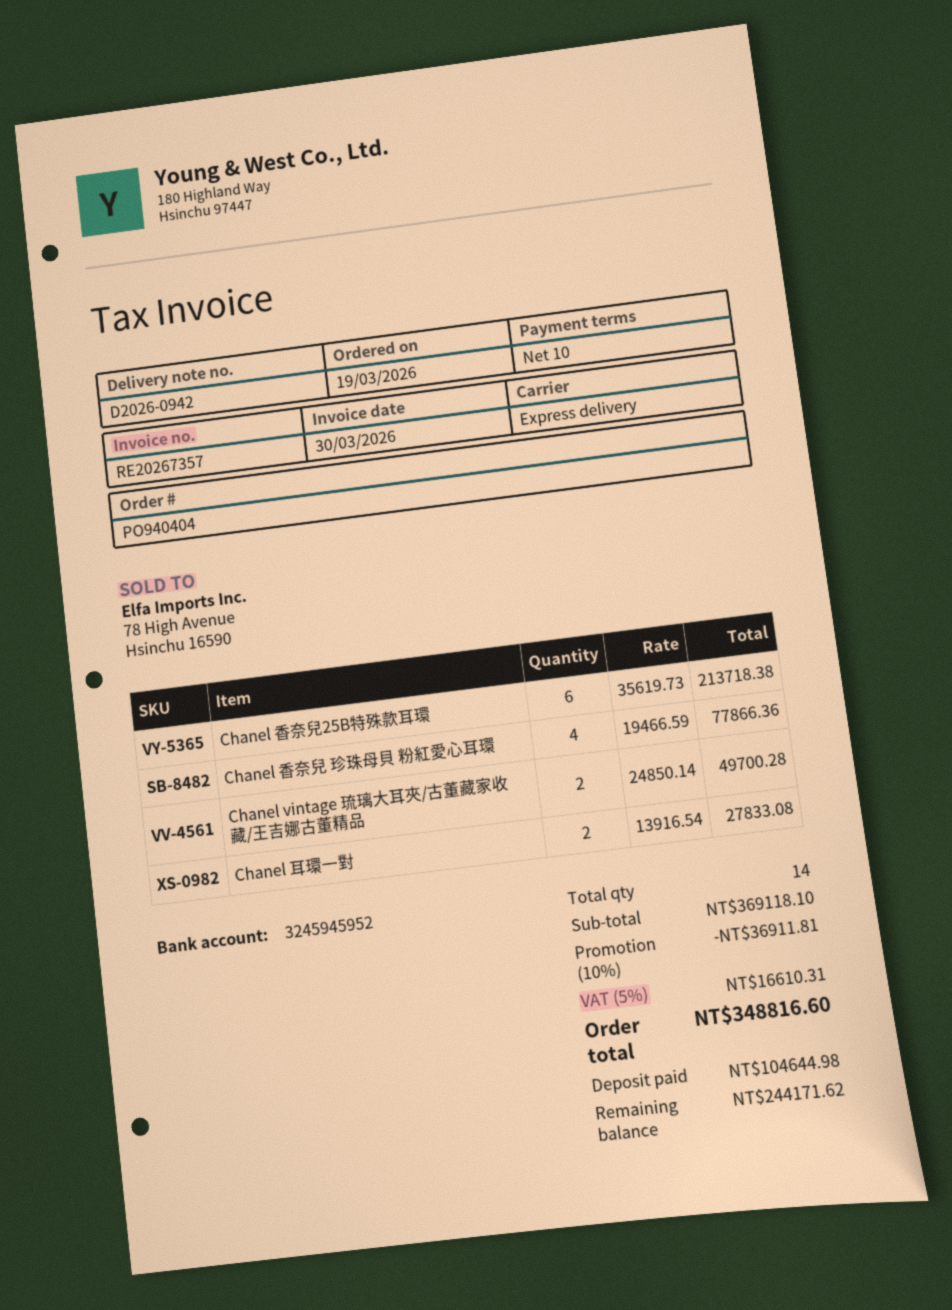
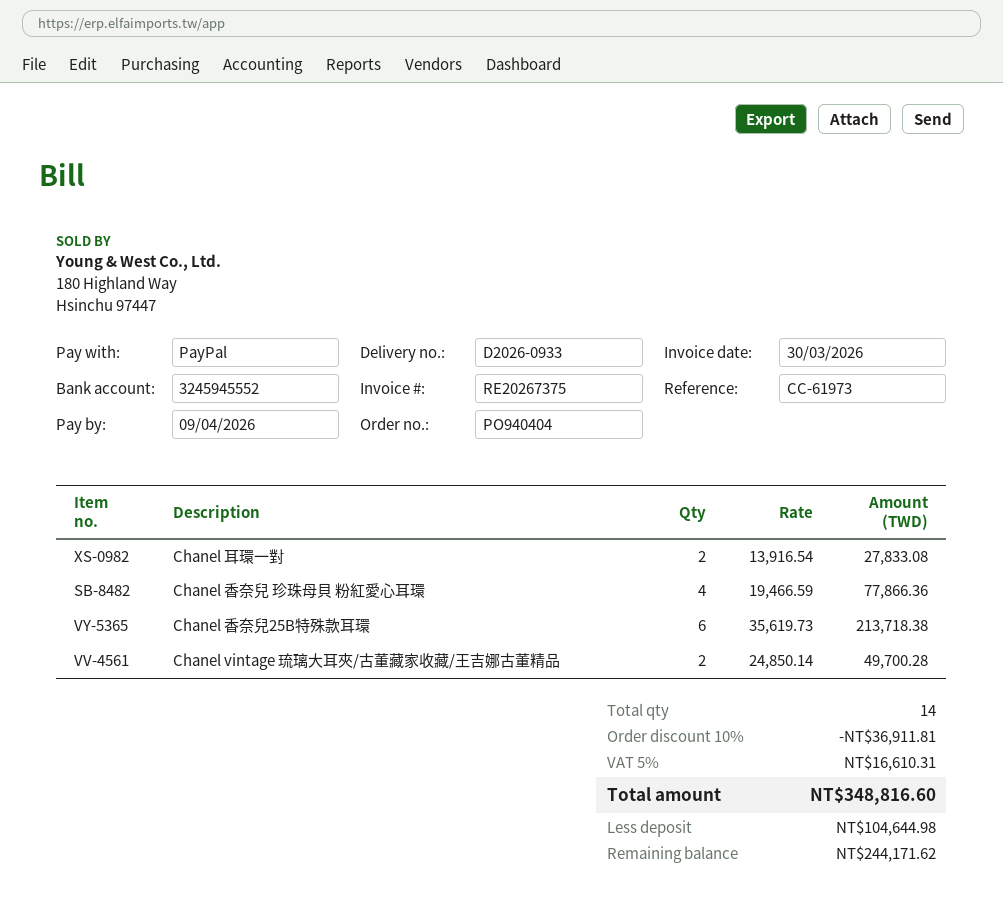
delivery note number: D2026-0942 -> D2026-0933
invoice number: RE20267357 -> RE20267375
bank account: 3245945952 -> 3245945552

